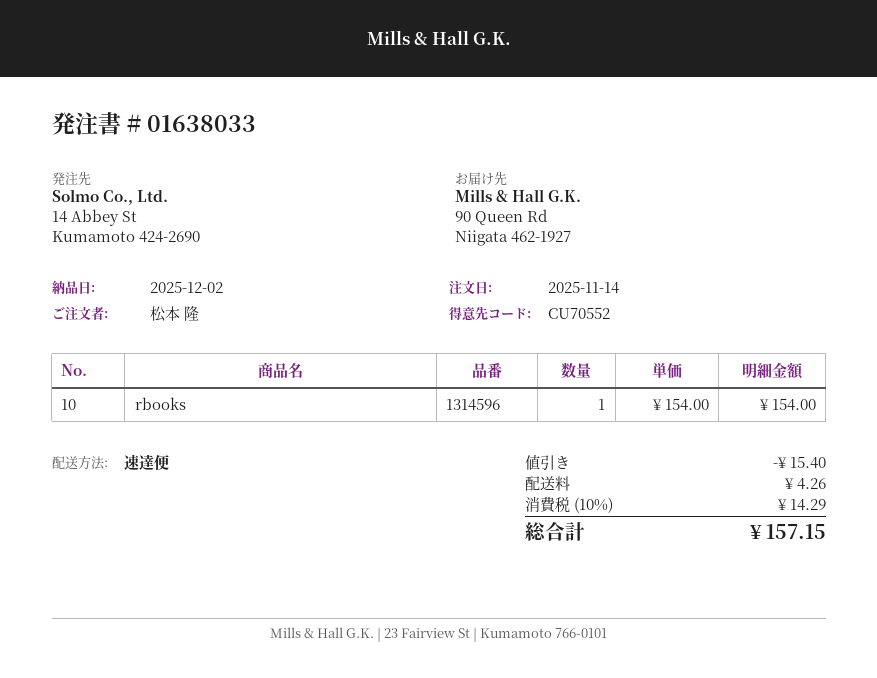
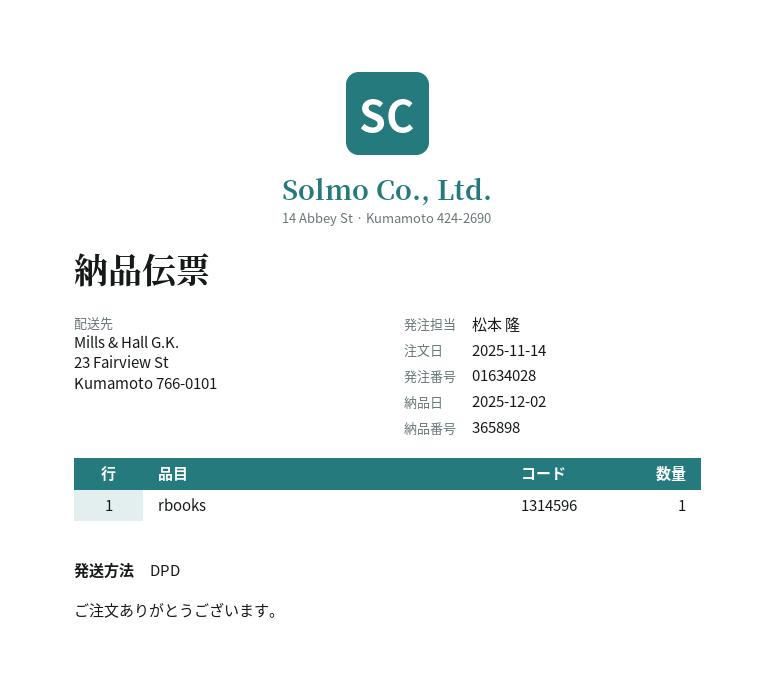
order number: 01638033 -> 01634028
shipping method: express -> DPD
ship to: 90 Queen Rd, Niigata 462-1927 -> 23 Fairview St, Kumamoto 766-0101

